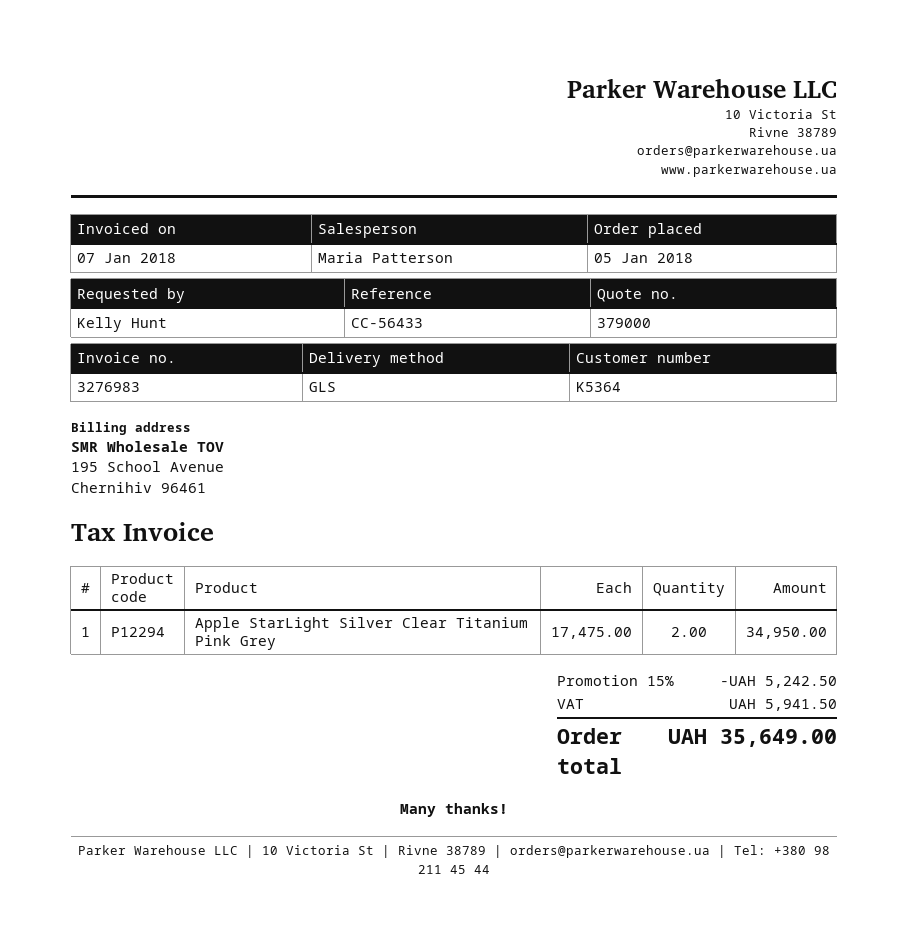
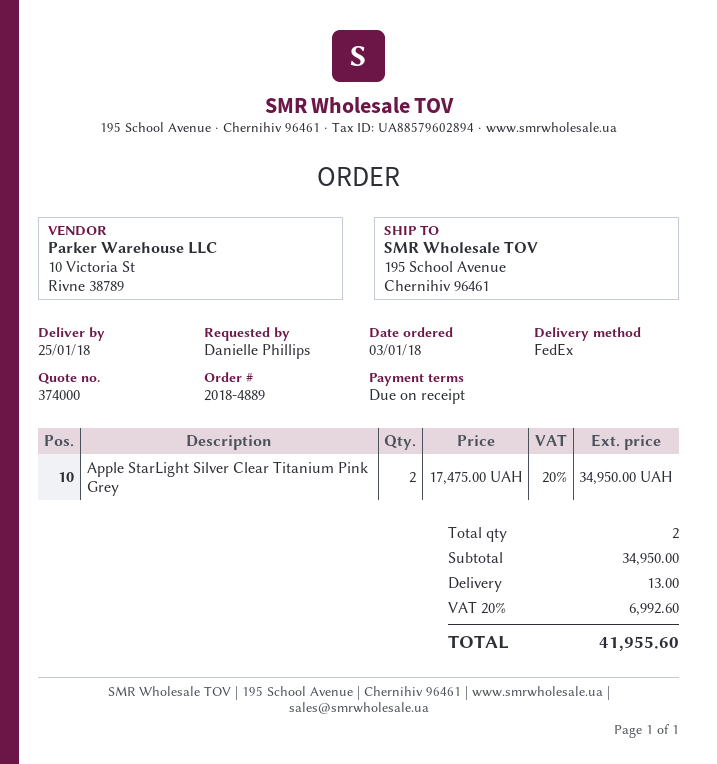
quote number: 379000 -> 374000
order date: 2018-01-05 -> 2018-01-03
ordered by: Kelly Hunt -> Danielle Phillips
shipping method: GLS -> FedEx
discount: 15% = 5242.50 -> none
shipping: none -> 13.00
tax: 5941.50 -> 6992.60
total: 35649.00 -> 41955.60

